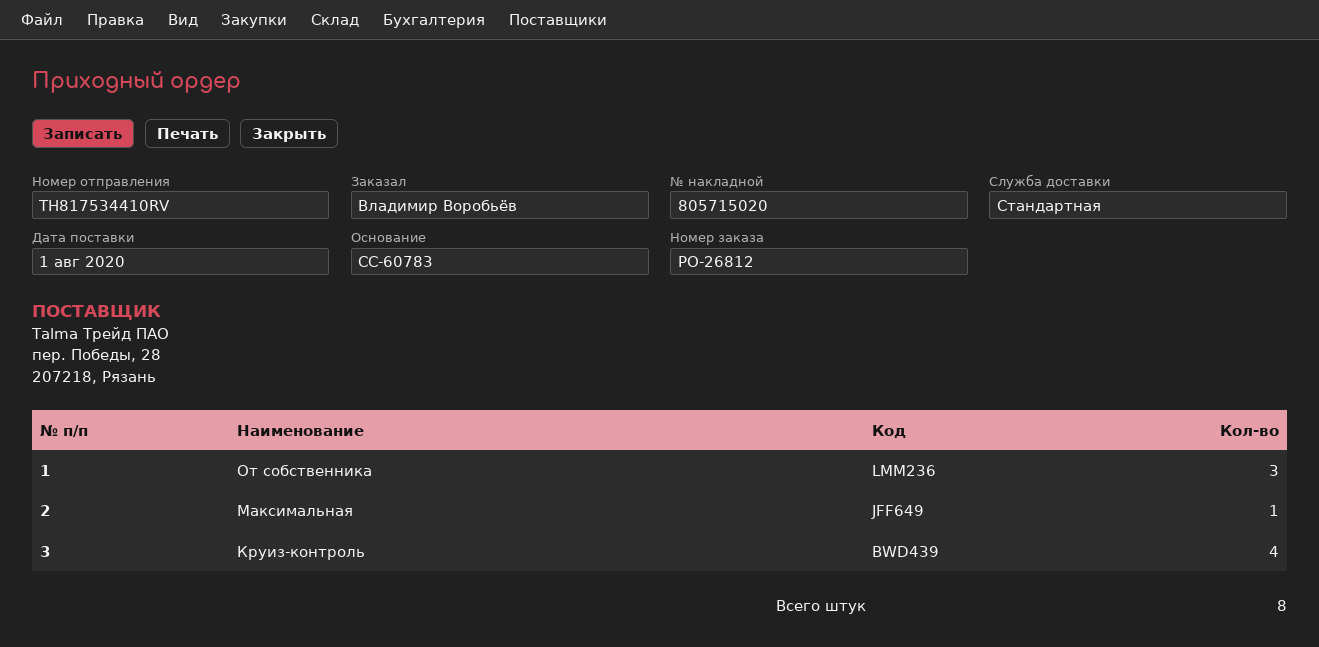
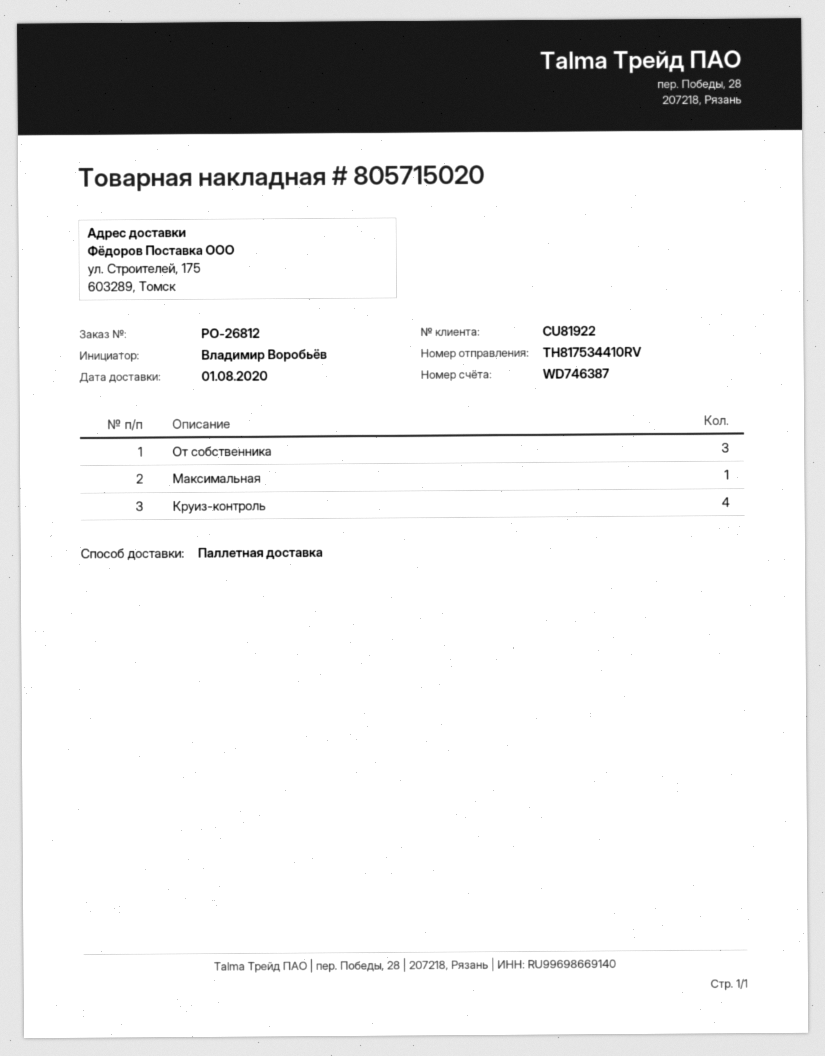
shipping method: standard -> pallet freight

